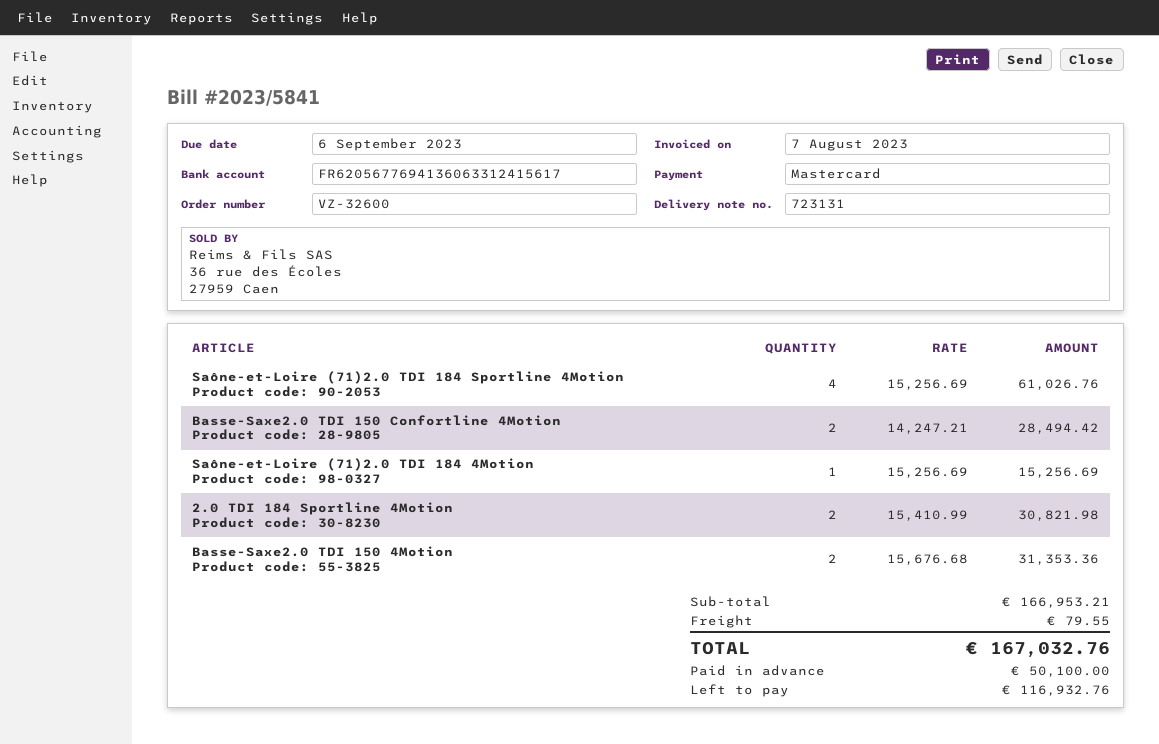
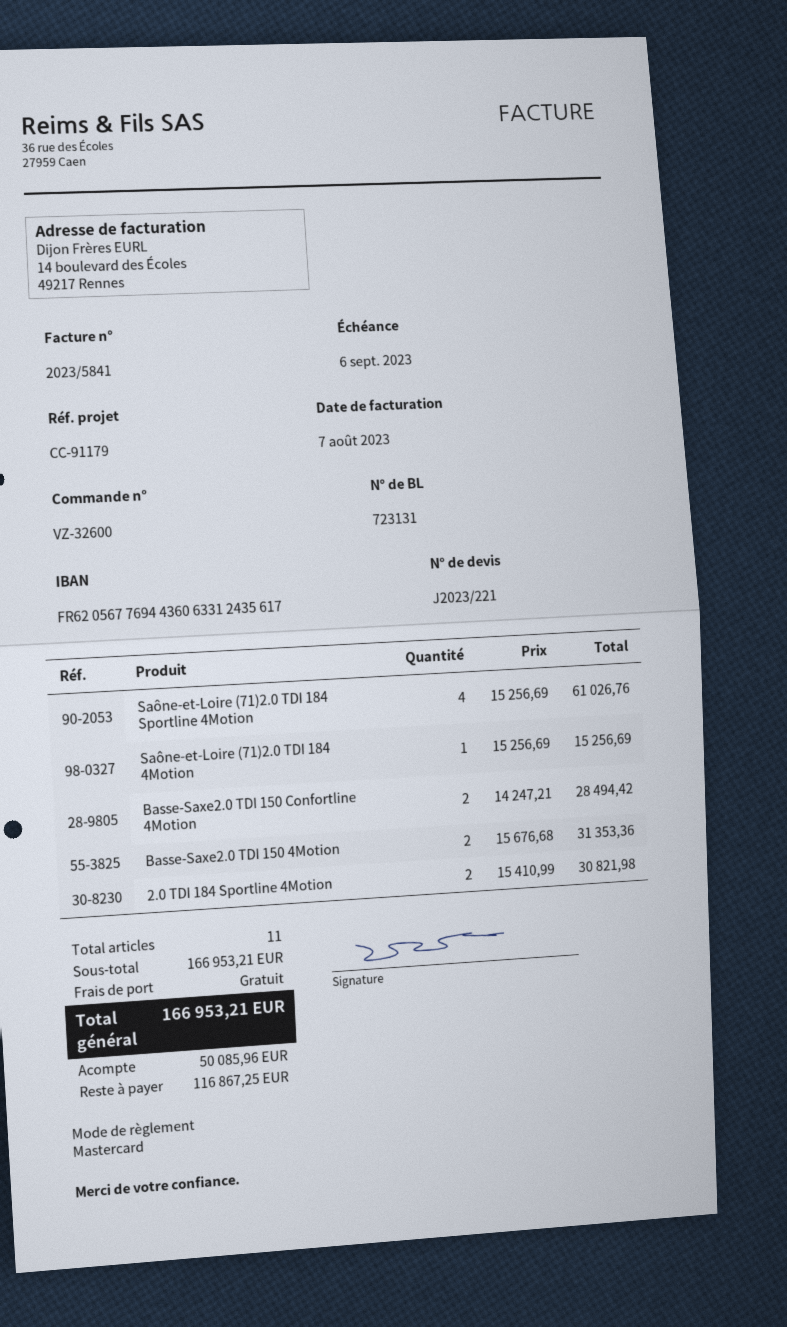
bank account: FR6205677694136063312415617 -> FR6205677694436063312435617
shipping: 79.55 -> 0.00
total: 167032.76 -> 166953.21
deposit: 50100.00 -> 50085.96
balance: 116932.76 -> 116867.25

